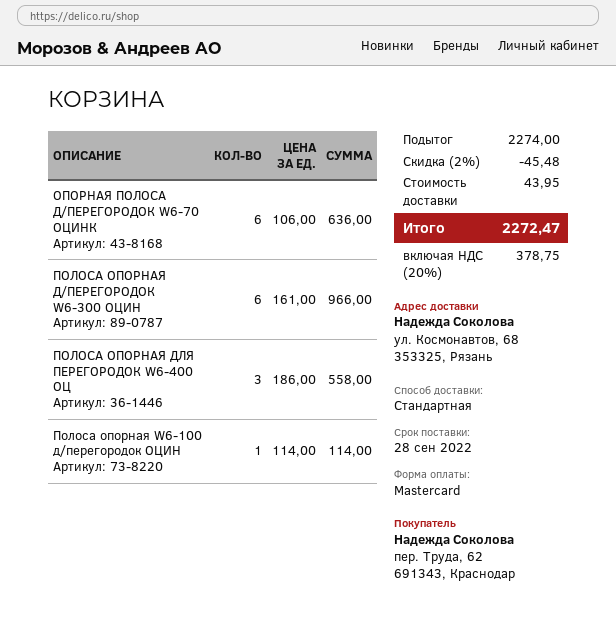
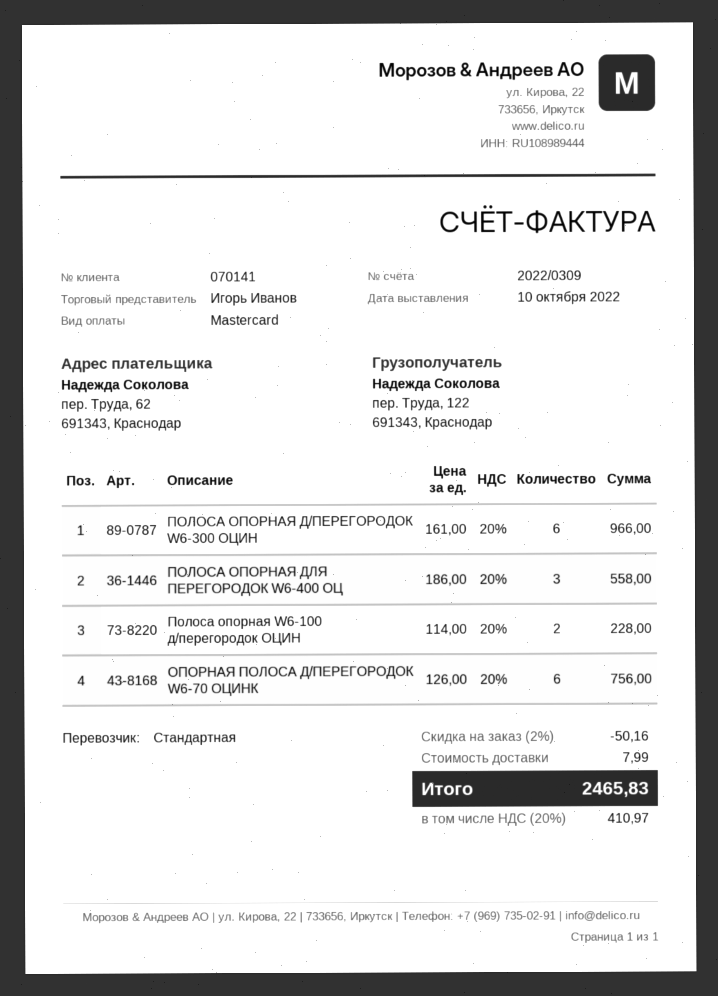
ship to: ул. Космонавтов, 68, 353325, Рязань -> пер. Труда, 122, 691343, Краснодар
ОПОРНАЯ ПОЛОСА Д/ПЕРЕГОРОДОК W6-70 ОЦИНК: 6 x 106.00 = 636.00 -> 6 x 126.00 = 756.00
Полоса опорная W6-100 д/перегородок ОЦИН: 1 x 114.00 = 114.00 -> 2 x 114.00 = 228.00
discount: 2% = 45.48 -> 2% = 50.16
shipping: 43.95 -> 7.99
tax: 20% = 378.75 -> 20% = 410.97
total: 2272.47 -> 2465.83

